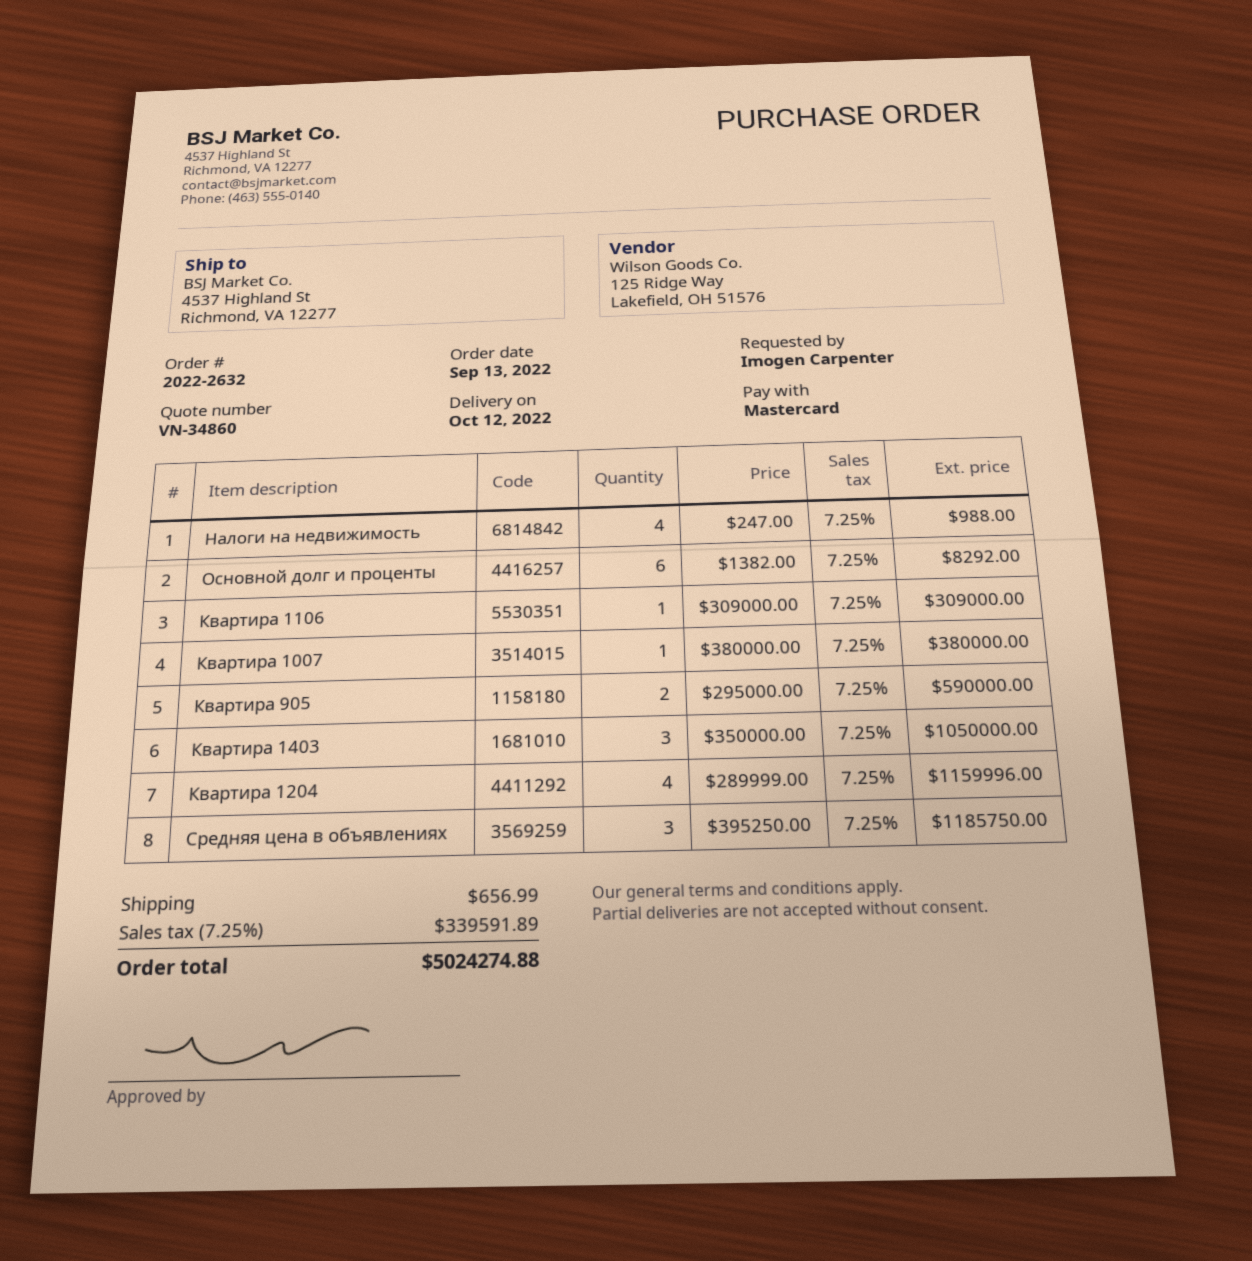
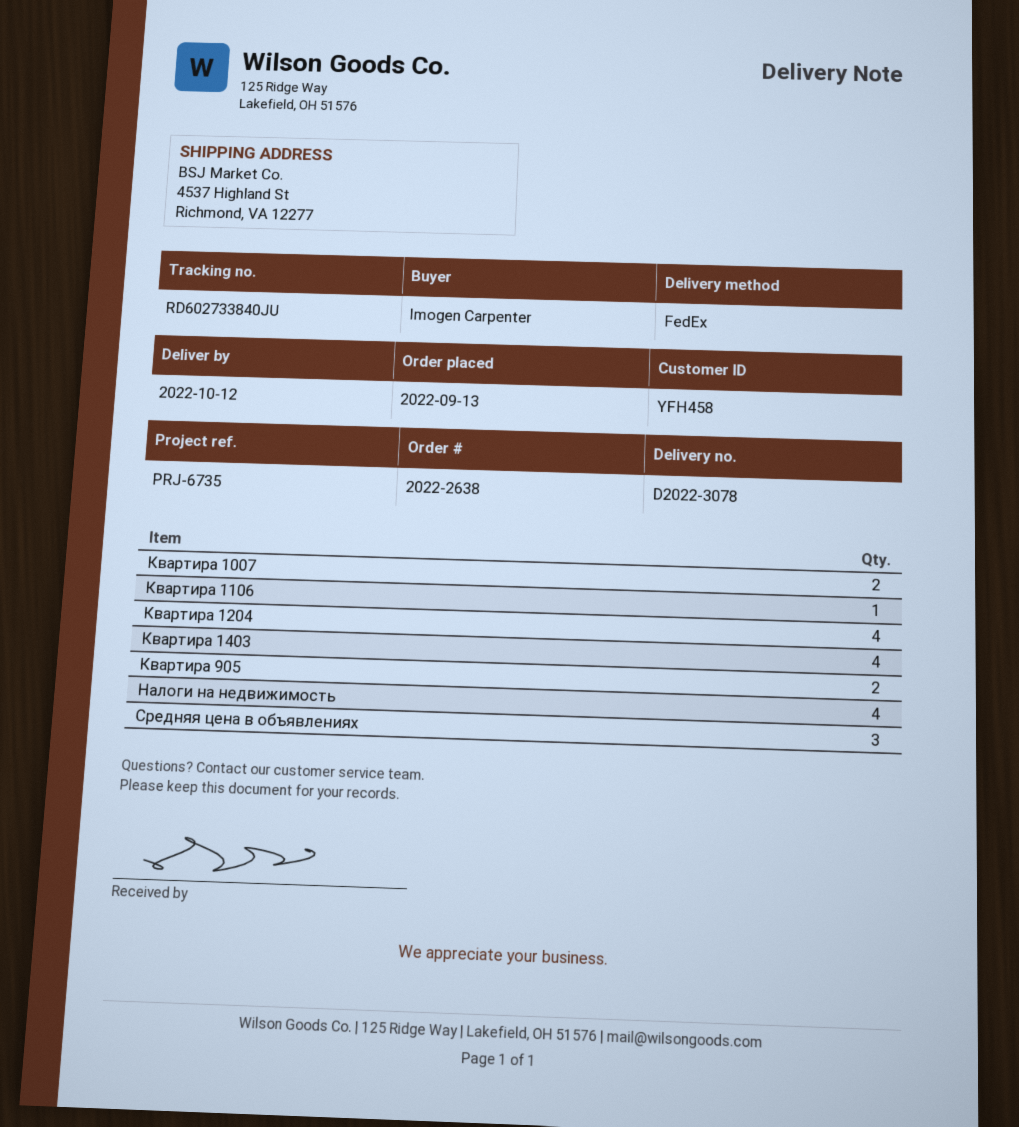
order number: 2022-2632 -> 2022-2638
Основной долг и проценты: 6 -> none
Квартира 1007: 1 -> 2
Квартира 1403: 3 -> 4

